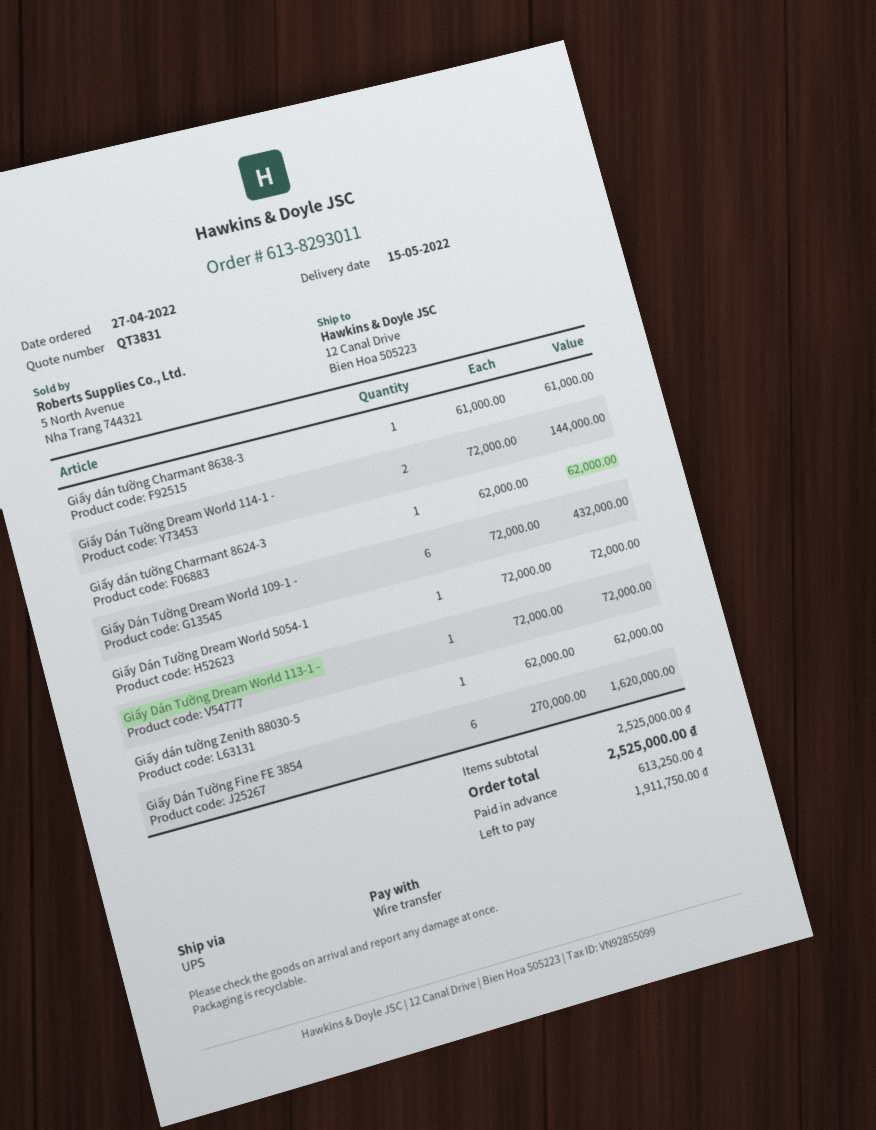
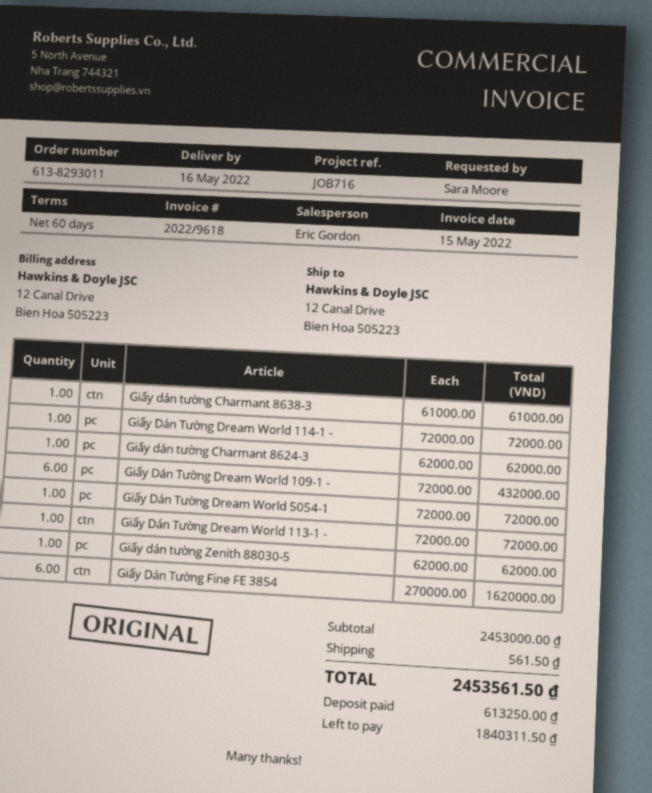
delivery date: 2022-05-15 -> 2022-05-16
Giấy Dán Tường Dream World 114-1 -: 2 x 72000.00 = 144000.00 -> 1 x 72000.00 = 72000.00
subtotal: 2525000.00 -> 2453000.00
shipping: none -> 561.50
total: 2525000.00 -> 2453561.50
balance: 1911750.00 -> 1840311.50

